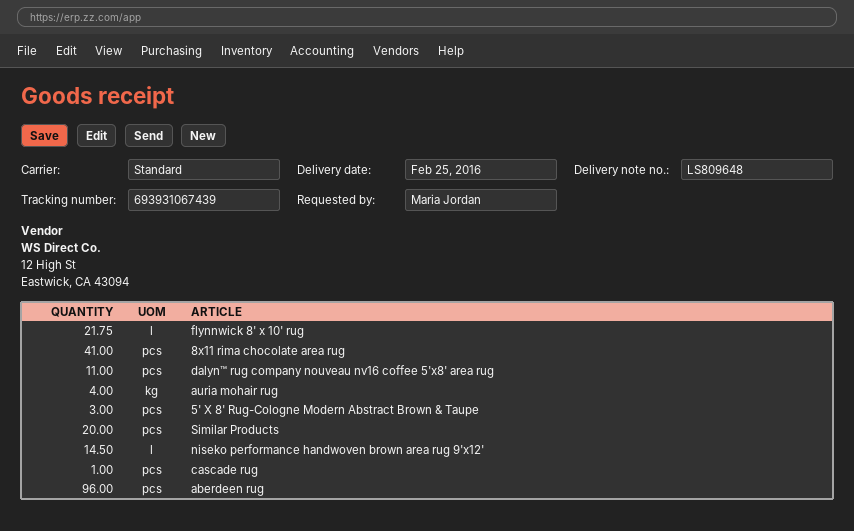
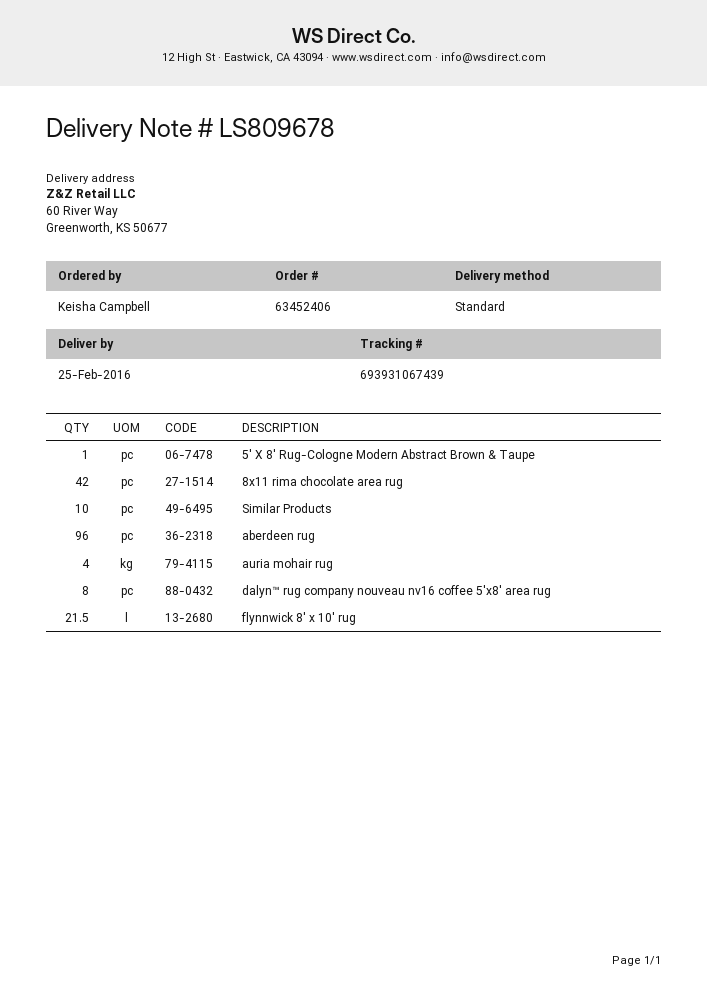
delivery note number: LS809648 -> LS809678
ordered by: Maria Jordan -> Keisha Campbell
flynnwick 8' x 10' rug: 21.75 -> 21.5
8x11 rima chocolate area rug: 41 -> 42
dalyn™ rug company nouveau nv16 coffee 5'x8' area rug: 11 -> 8
5' X 8' Rug-Cologne Modern Abstract Brown & Taupe: 3 -> 1
Similar Products: 20 -> 10
niseko performance handwoven brown area rug 9'x12': 14.5 -> none
cascade rug: 1 -> none

